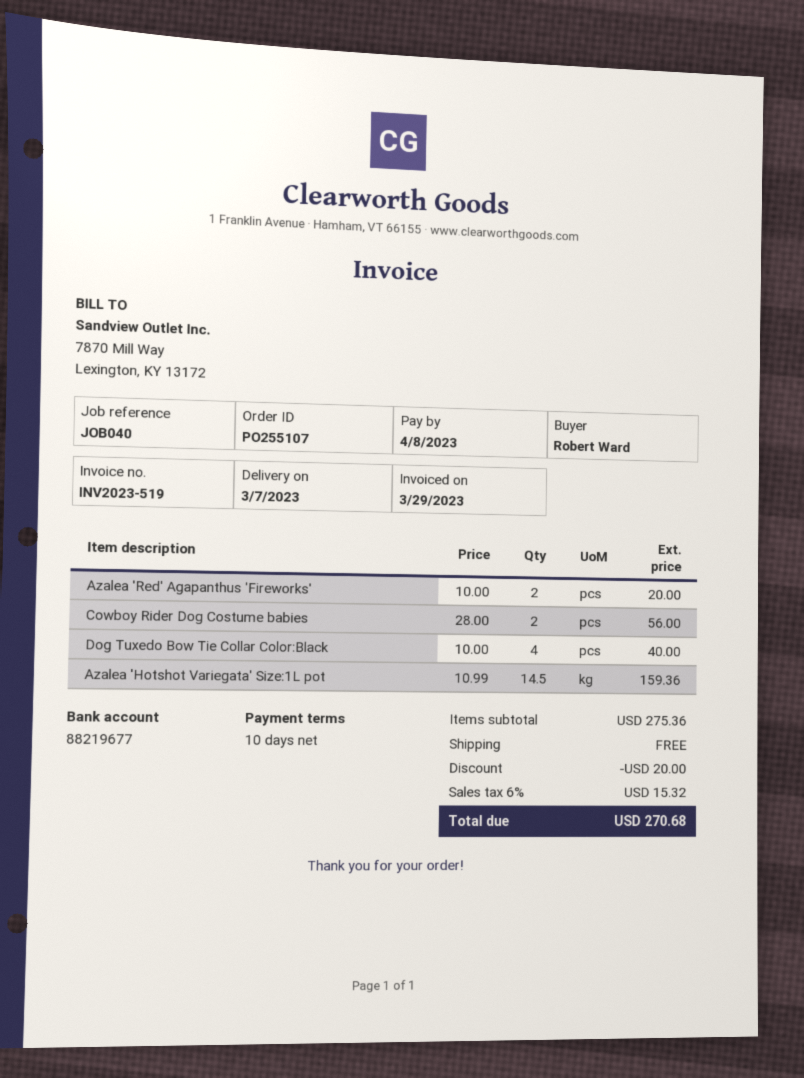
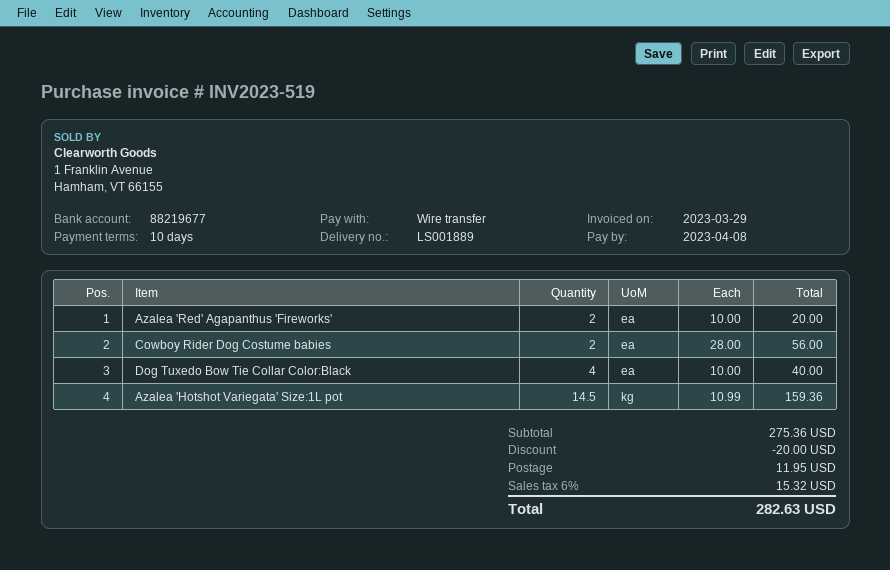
shipping: 0.00 -> 11.95
total: 270.68 -> 282.63

